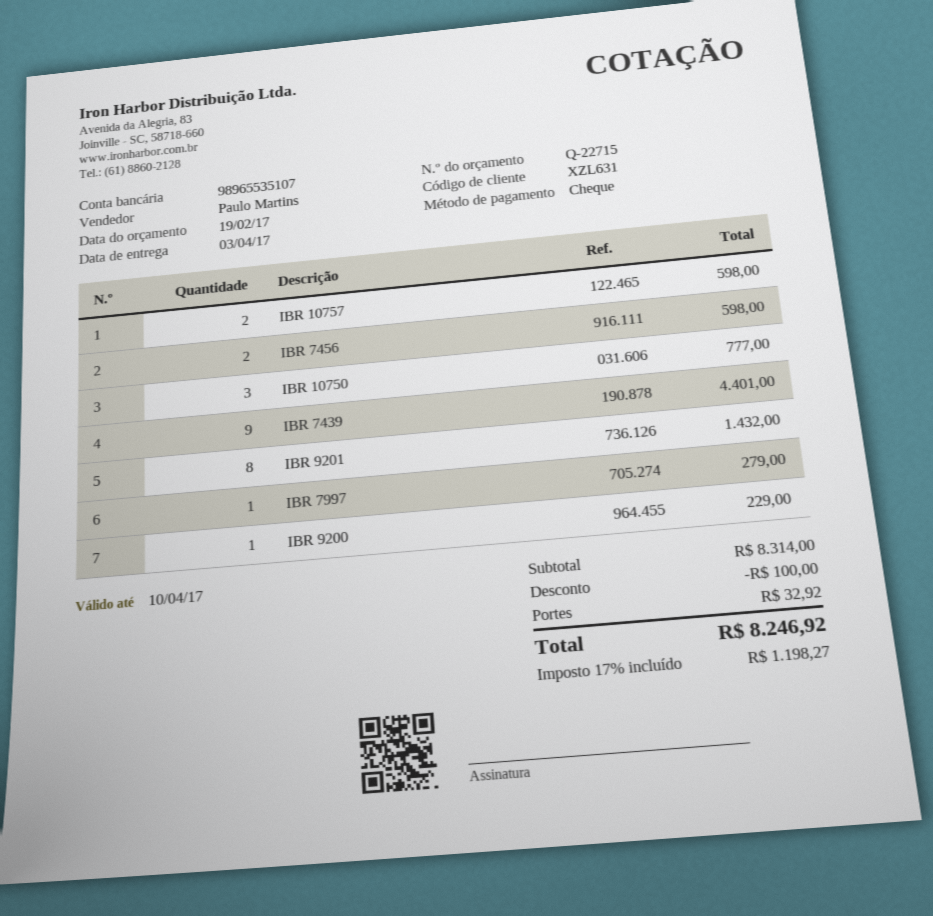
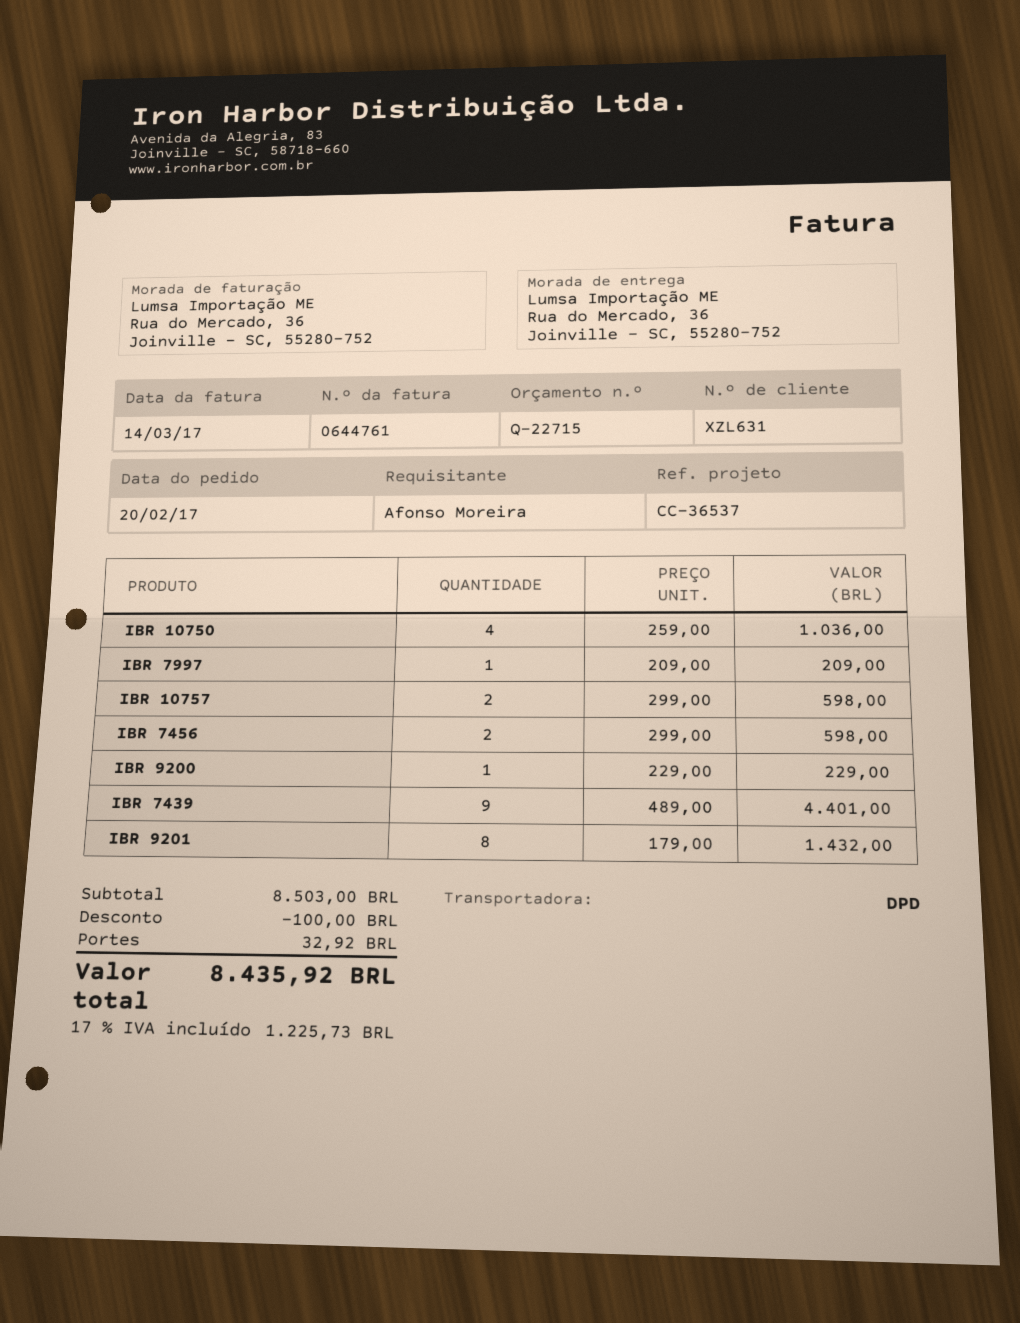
IBR 10750: 3 for 777.00 -> 4 for 1036.00
IBR 7997: 1 for 279.00 -> 1 for 209.00
subtotal: 8314.00 -> 8503.00
tax: 17% = 1198.27 -> 17% = 1225.73
total: 8246.92 -> 8435.92

